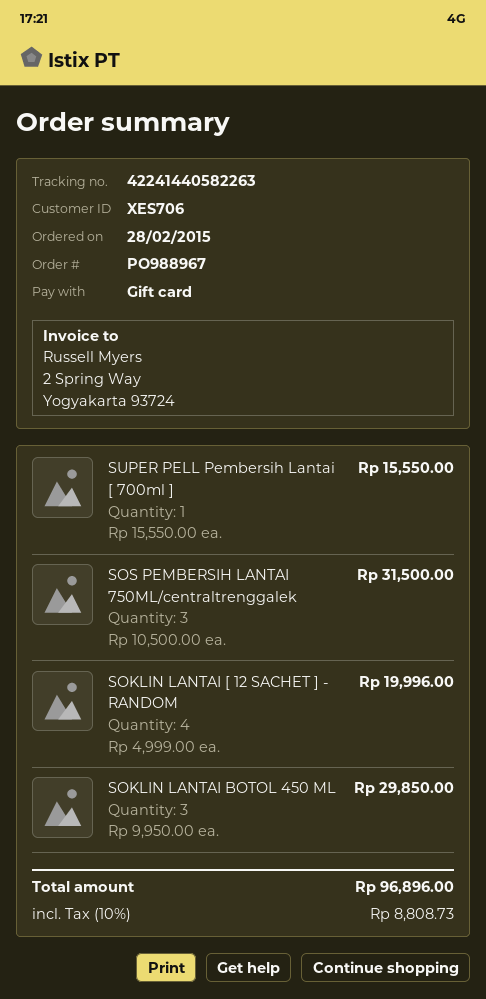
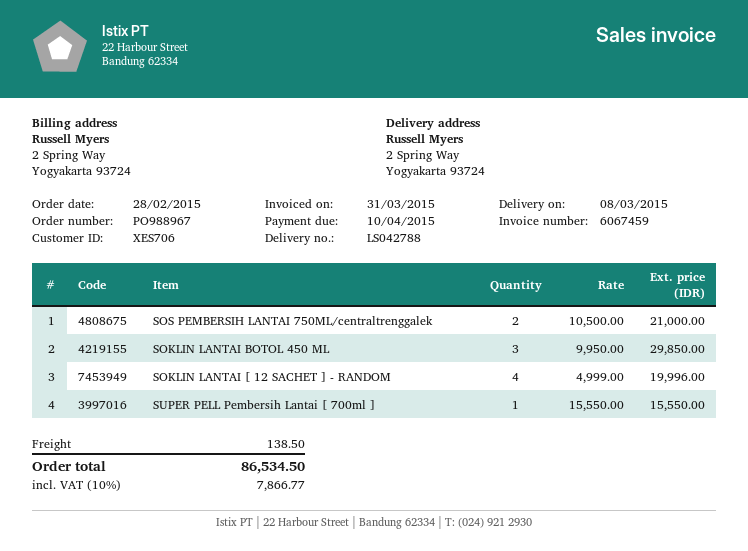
SOS PEMBERSIH LANTAI 750ML/centraltrenggalek: 3 x 10500.00 = 31500.00 -> 2 x 10500.00 = 21000.00
shipping: none -> 138.50
tax: 10% = 8808.73 -> 10% = 7866.77
total: 96896.00 -> 86534.50

